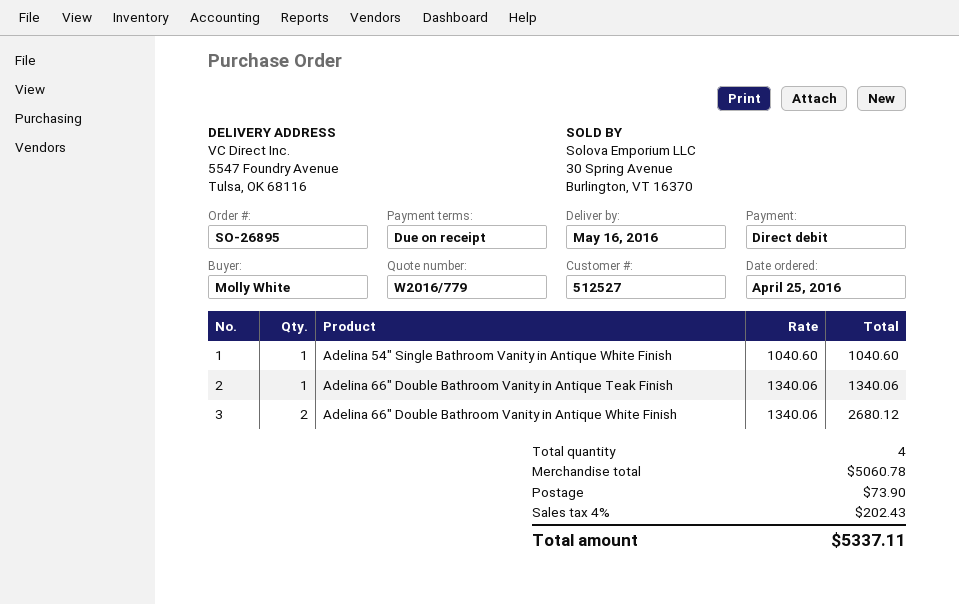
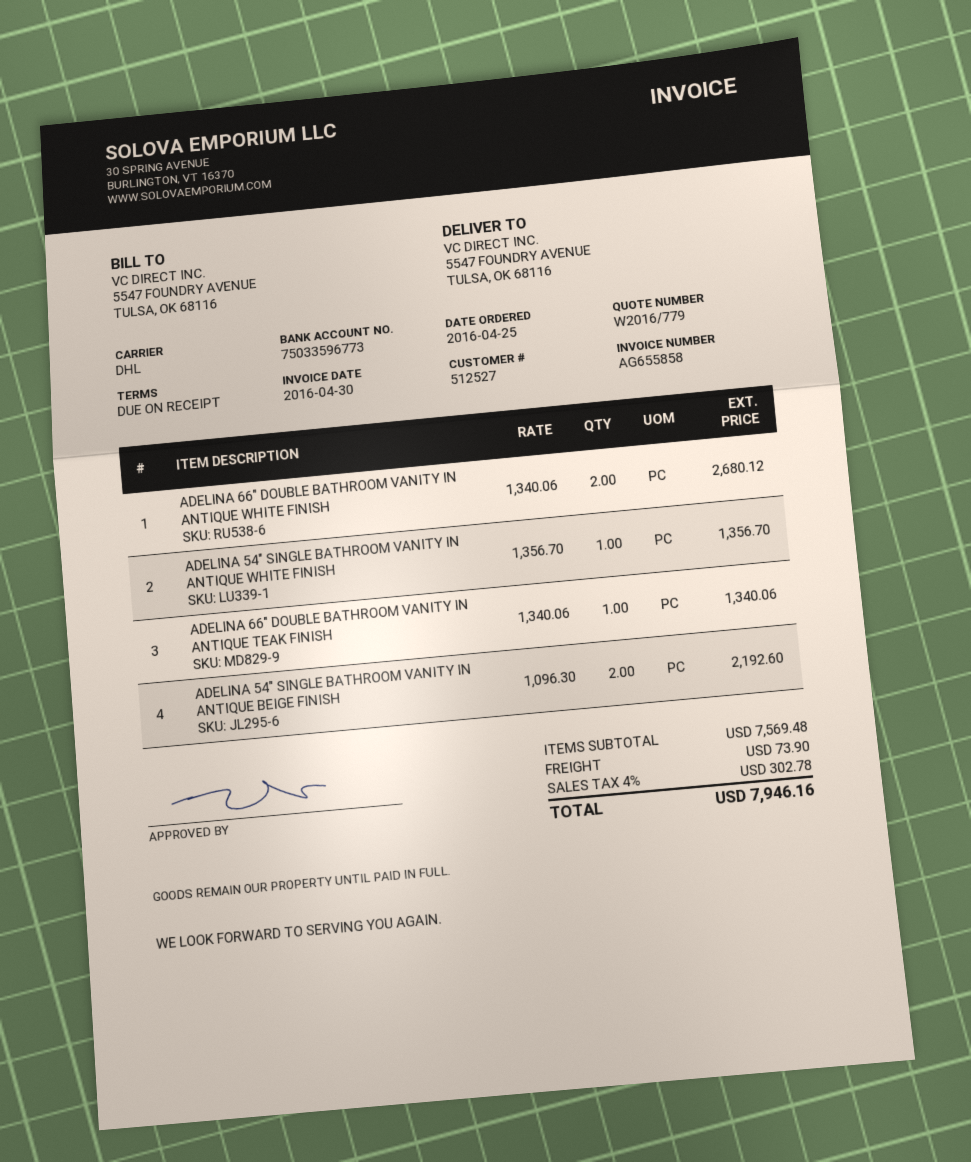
Adelina 54" Single Bathroom Vanity in Antique White Finish: 1 x 1040.60 = 1040.60 -> 1 x 1356.70 = 1356.70
ADELINA 54" SINGLE BATHROOM VANITY IN ANTIQUE BEIGE FINISH: none -> 2 x 1096.30 = 2192.60
subtotal: 5060.78 -> 7569.48
tax: 4% = 202.43 -> 4% = 302.78
total: 5337.11 -> 7946.16

